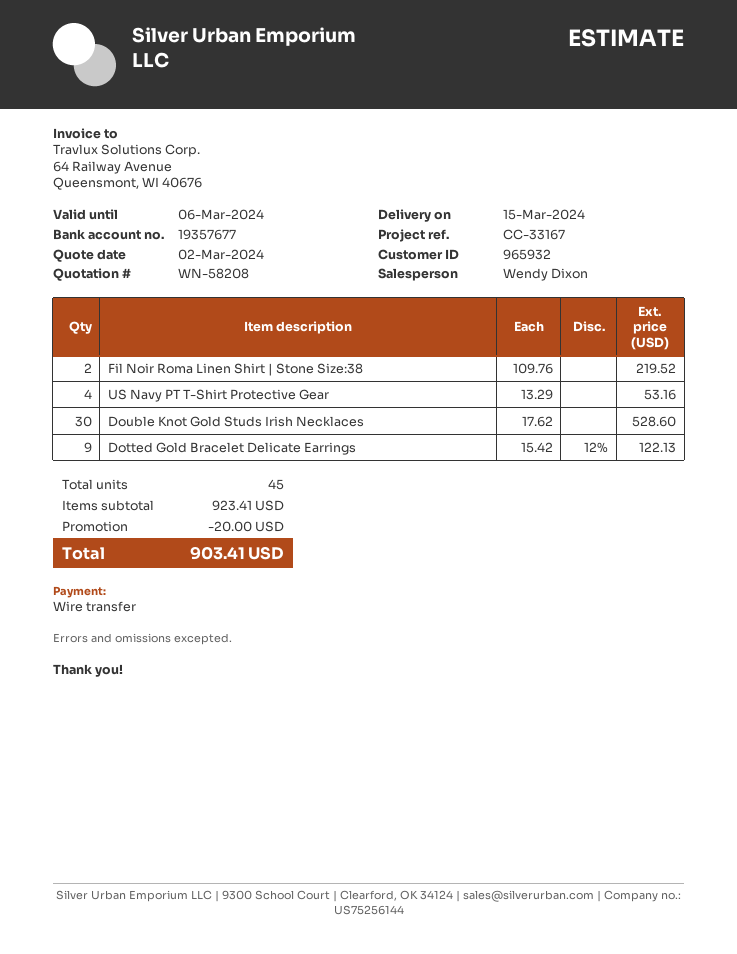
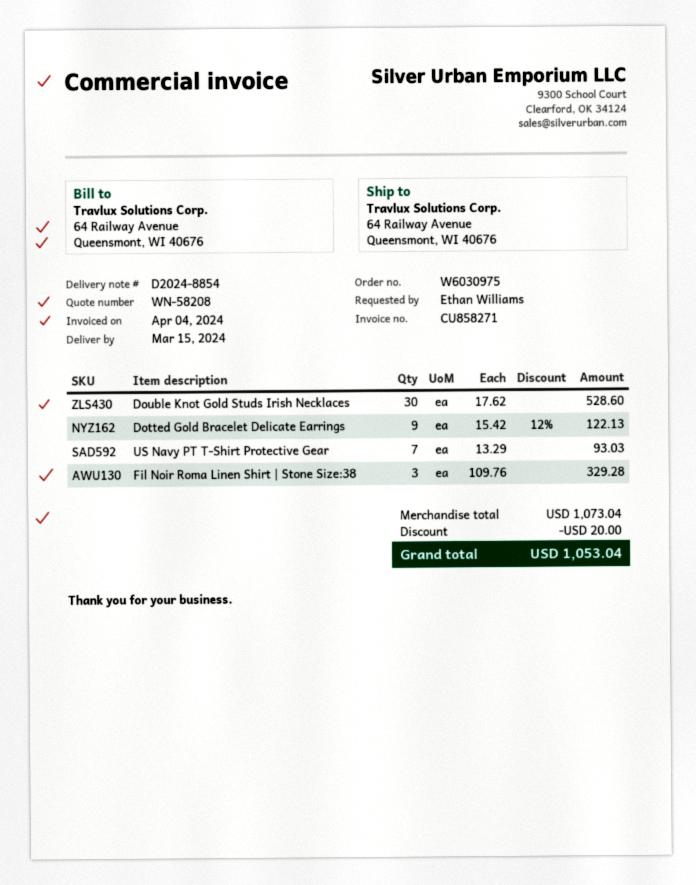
Fil Noir Roma Linen Shirt | Stone Size:38: 2 x 109.76 = 219.52 -> 3 x 109.76 = 329.28
US Navy PT T-Shirt Protective Gear: 4 x 13.29 = 53.16 -> 7 x 13.29 = 93.03
subtotal: 923.41 -> 1073.04
total: 903.41 -> 1053.04

